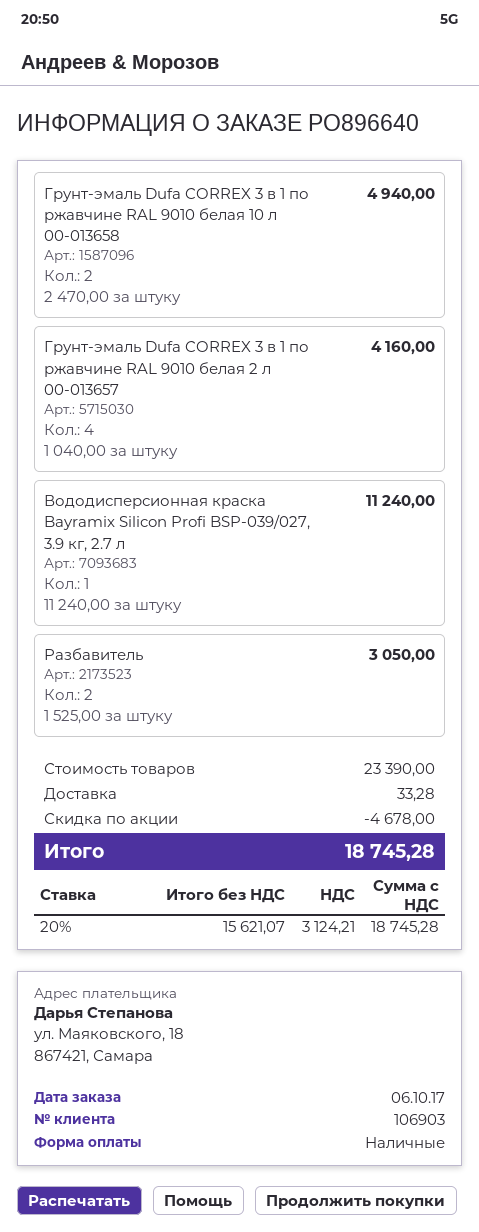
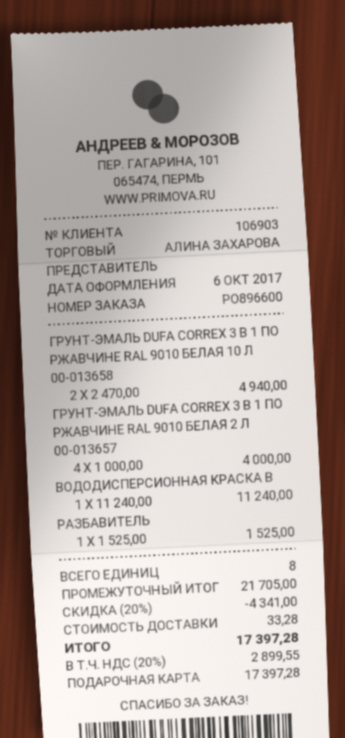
order number: PO896640 -> PO896600
payment method: cash -> gift card
Грунт-эмаль Dufa CORREX 3 в 1 по ржавчине RAL 9010 белая 2 л 00-013657: 4 x 1040.00 = 4160.00 -> 4 x 1000.00 = 4000.00
Разбавитель: 2 x 1525.00 = 3050.00 -> 1 x 1525.00 = 1525.00
subtotal: 23390.00 -> 21705.00
discount: 4678.00 -> 4341.00
tax: 20% = 3124.21 -> 20% = 2899.55
total: 18745.28 -> 17397.28

